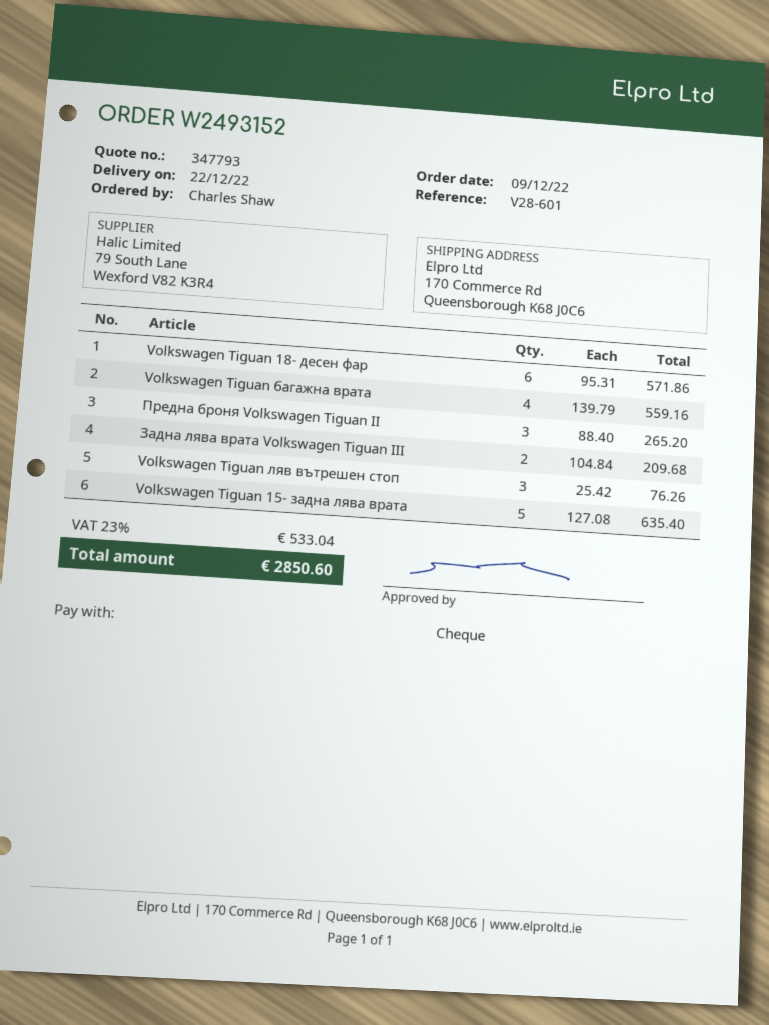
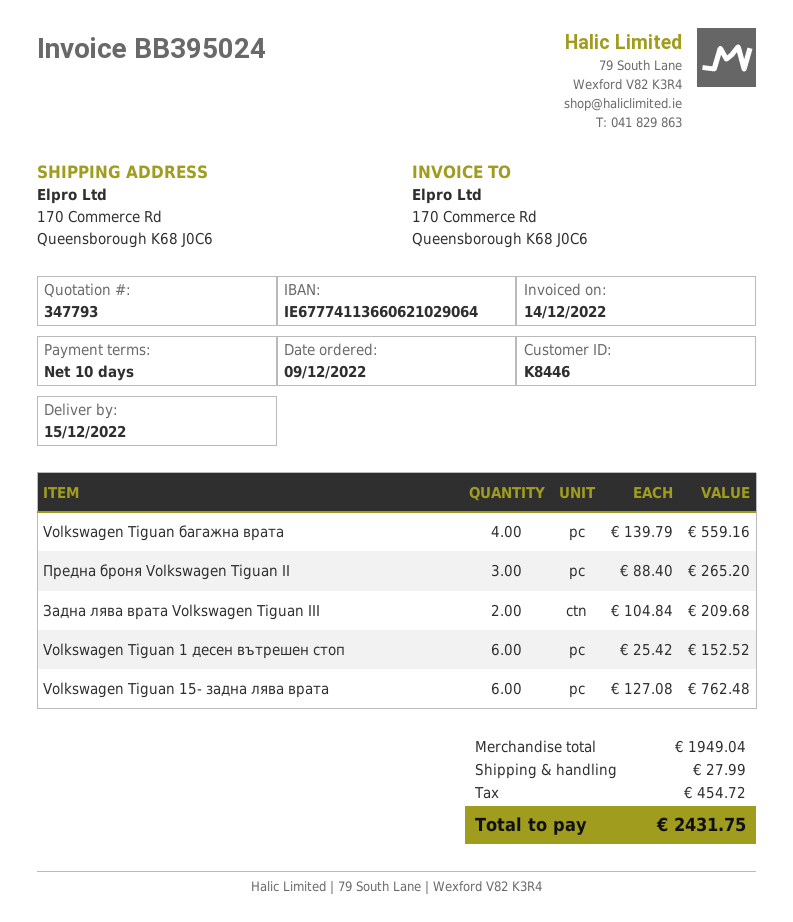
delivery date: 2022-12-22 -> 2022-12-15
Volkswagen Tiguan 18- десен фар: 6 x 95.31 = 571.86 -> none
Volkswagen Tiguan ляв вътрешен стоп: 3 x 25.42 = 76.26 -> none
Volkswagen Tiguan 15- задна лява врата: 5 x 127.08 = 635.40 -> 6 x 127.08 = 762.48
Volkswagen Tiguan 1 десен вътрешен стоп: none -> 6 x 25.42 = 152.52
shipping: none -> 27.99
tax: 533.04 -> 454.72
total: 2850.60 -> 2431.75

